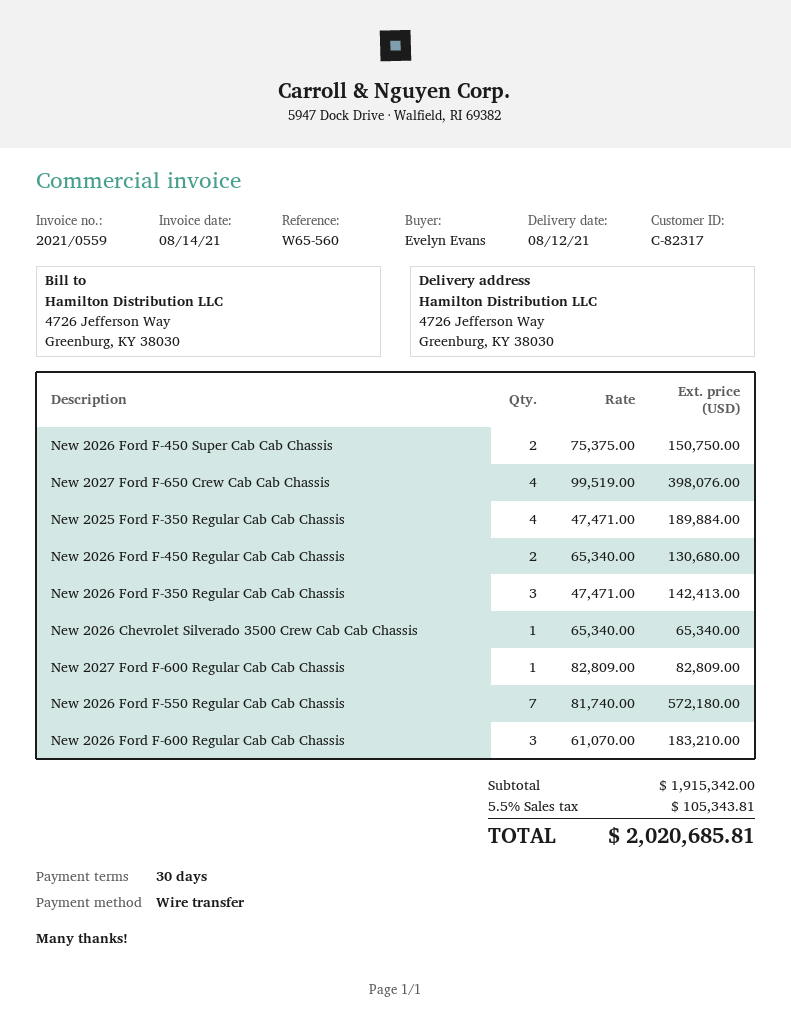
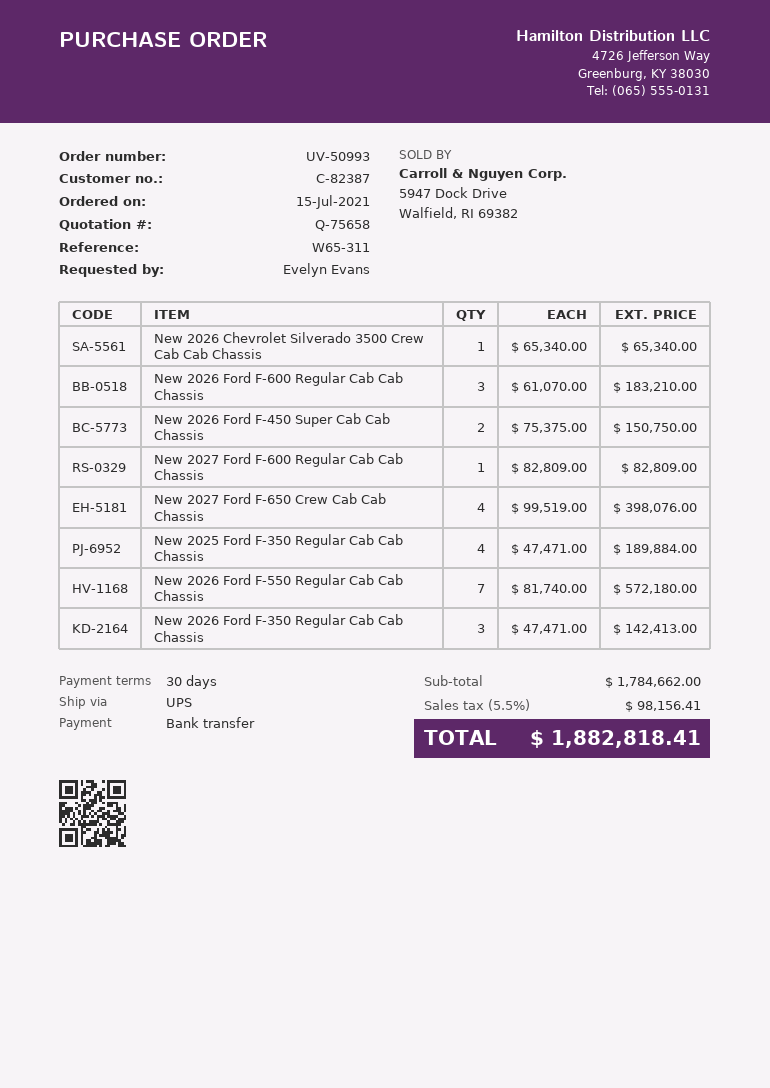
customer number: C-82317 -> C-82387
reference: W65-560 -> W65-311
New 2026 Ford F-450 Regular Cab Cab Chassis: 2 x 65340.00 = 130680.00 -> none
subtotal: 1915342.00 -> 1784662.00
tax: 5.5% = 105343.81 -> 5.5% = 98156.41
total: 2020685.81 -> 1882818.41

